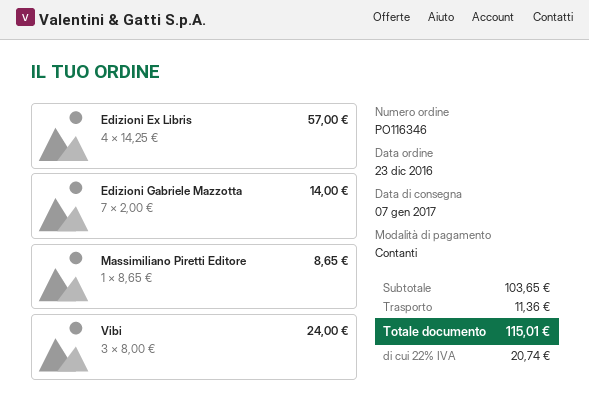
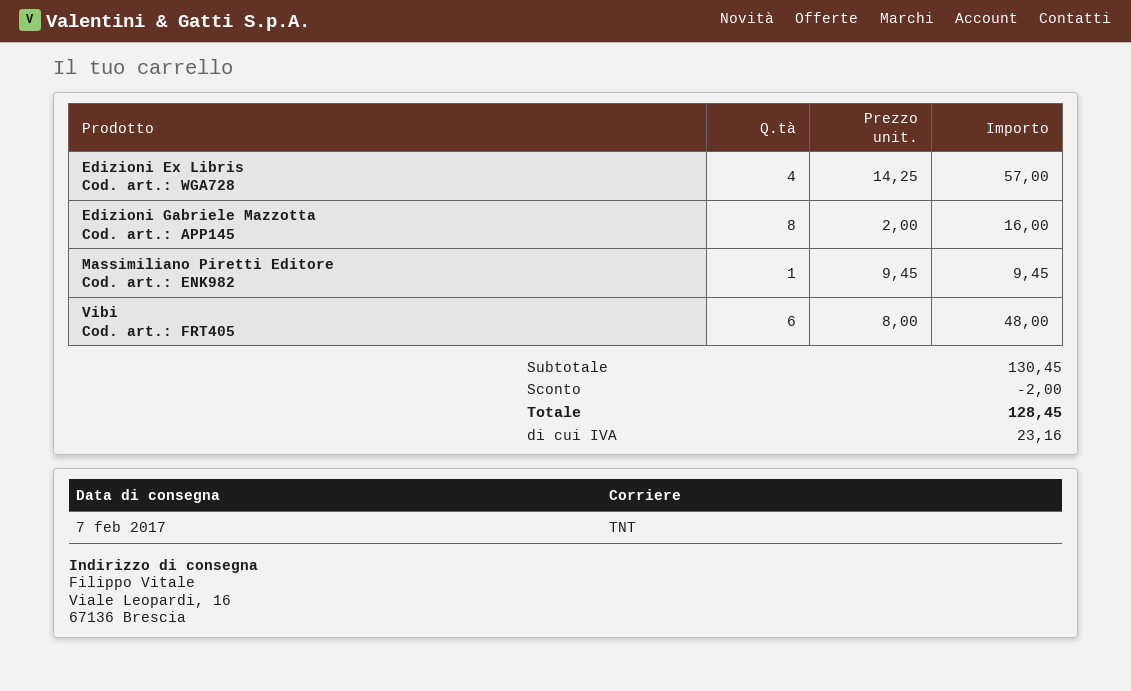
delivery date: 2017-01-07 -> 2017-02-07
Edizioni Gabriele Mazzotta: 7 x 2.00 = 14.00 -> 8 x 2.00 = 16.00
Massimiliano Piretti Editore: 1 x 8.65 = 8.65 -> 1 x 9.45 = 9.45
Vibi: 3 x 8.00 = 24.00 -> 6 x 8.00 = 48.00
subtotal: 103.65 -> 130.45
discount: none -> 2.00
shipping: 11.36 -> none
tax: 20.74 -> 23.16
total: 115.01 -> 128.45

